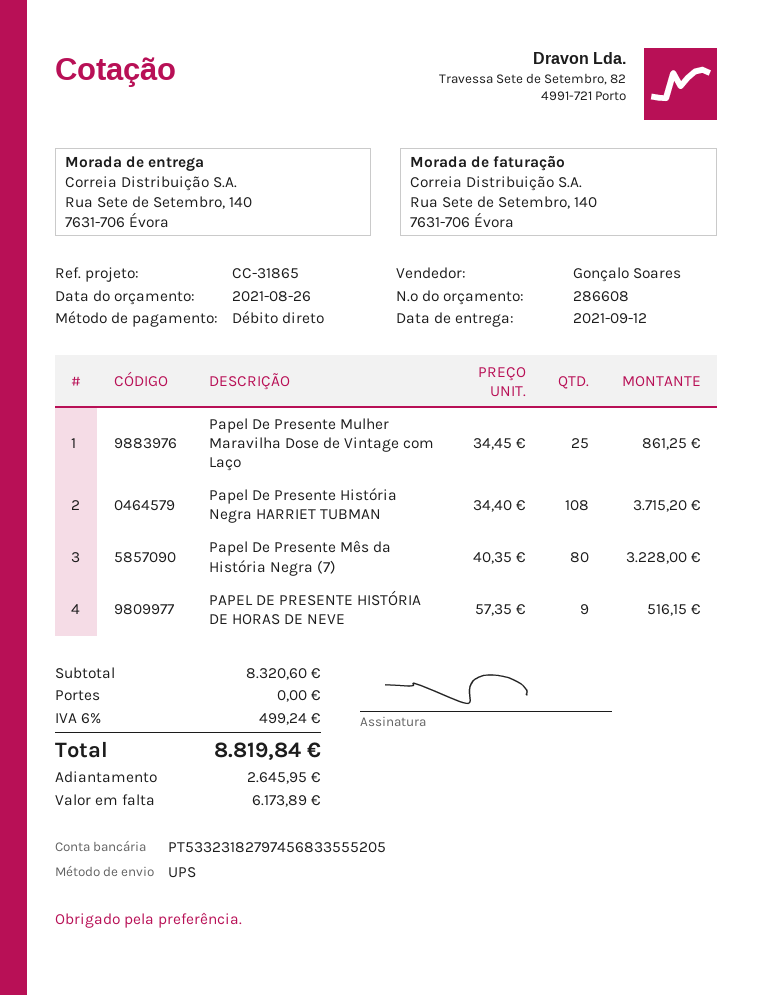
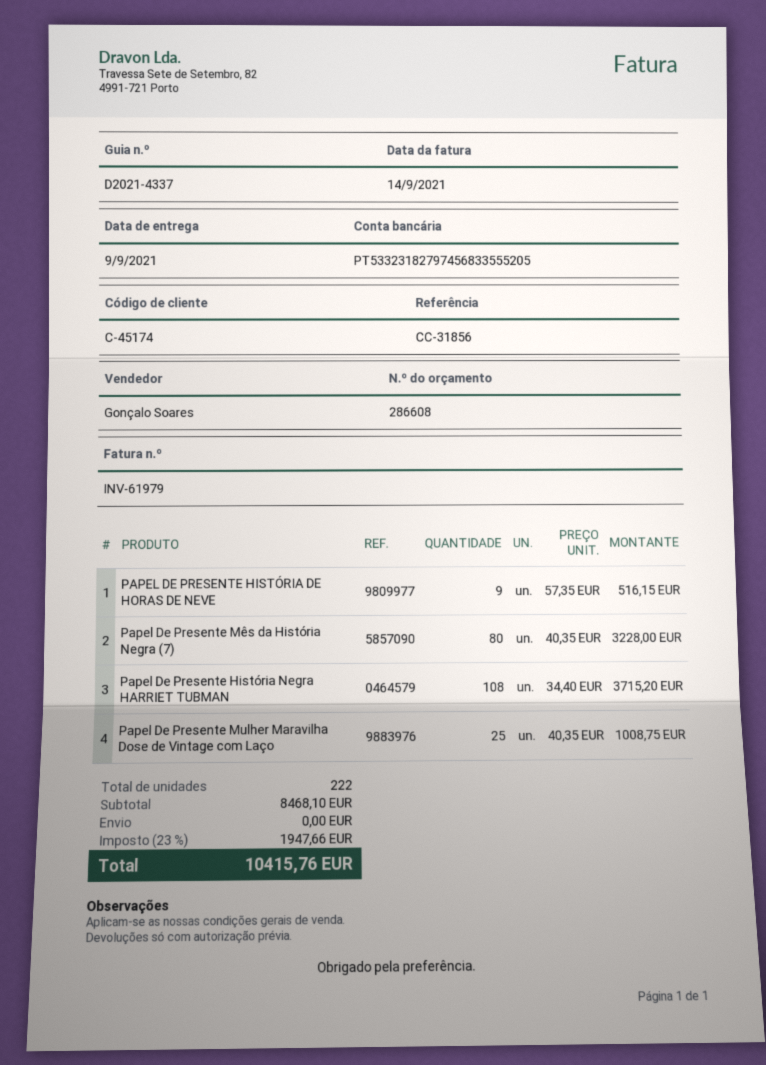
delivery date: 2021-09-12 -> 2021-09-09
reference: CC-31865 -> CC-31856
Papel De Presente Mulher Maravilha Dose de Vintage com Laço: 25 x 34.45 = 861.25 -> 25 x 40.35 = 1008.75
subtotal: 8320.60 -> 8468.10
tax: 6% = 499.24 -> 23% = 1947.66
total: 8819.84 -> 10415.76

